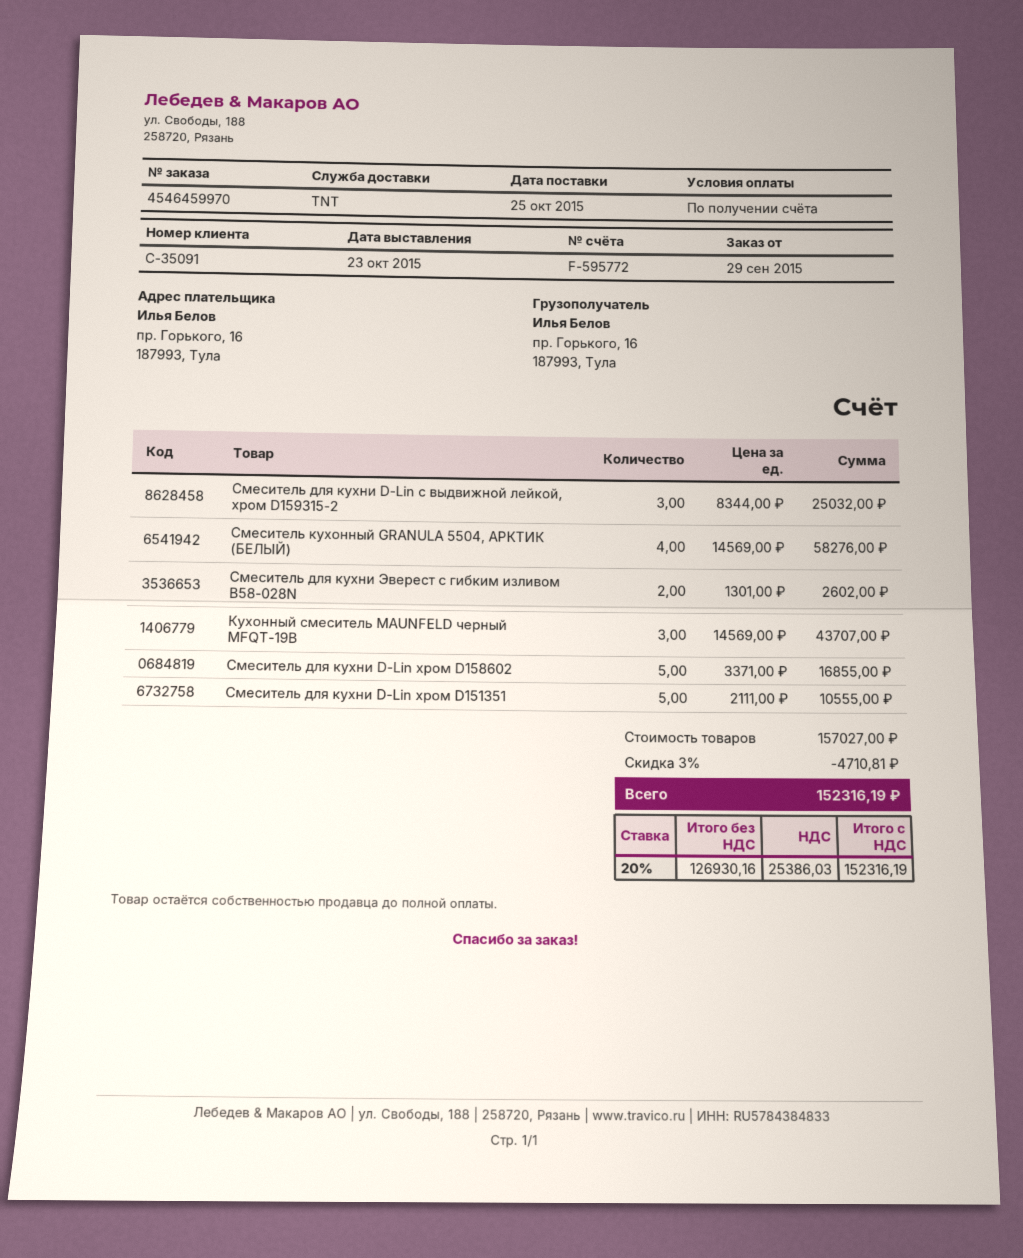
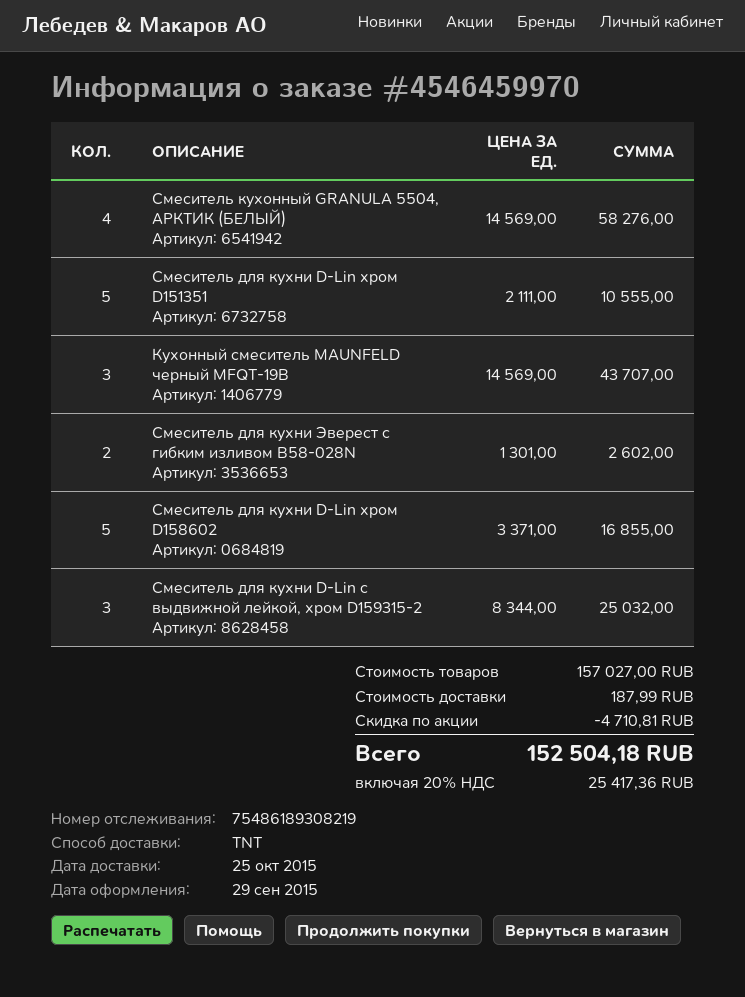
shipping: none -> 187.99
tax: 20% = 25386.03 -> 20% = 25417.36
total: 152316.19 -> 152504.18

